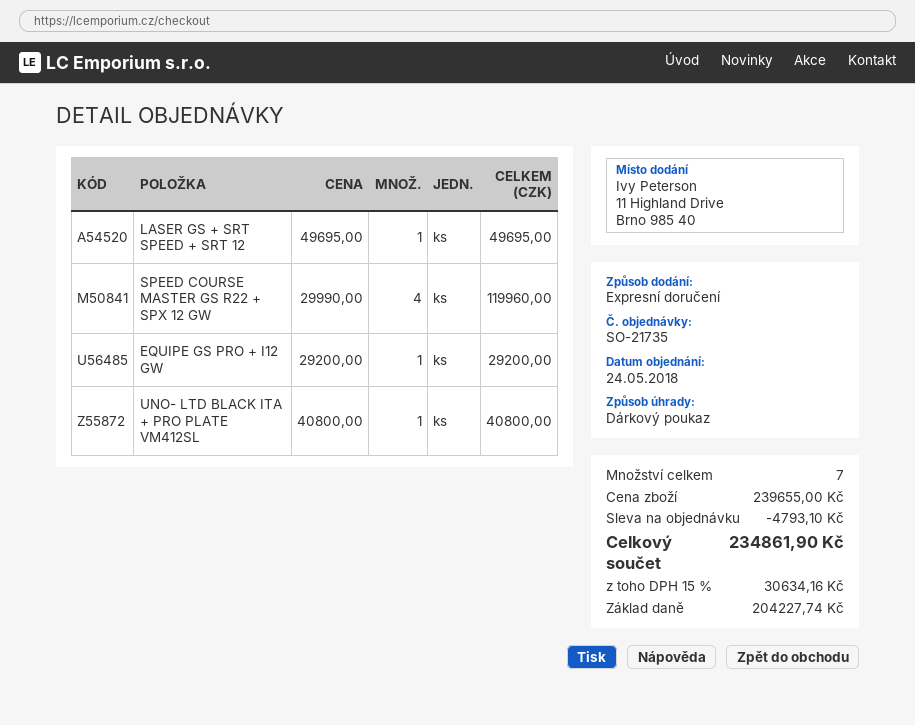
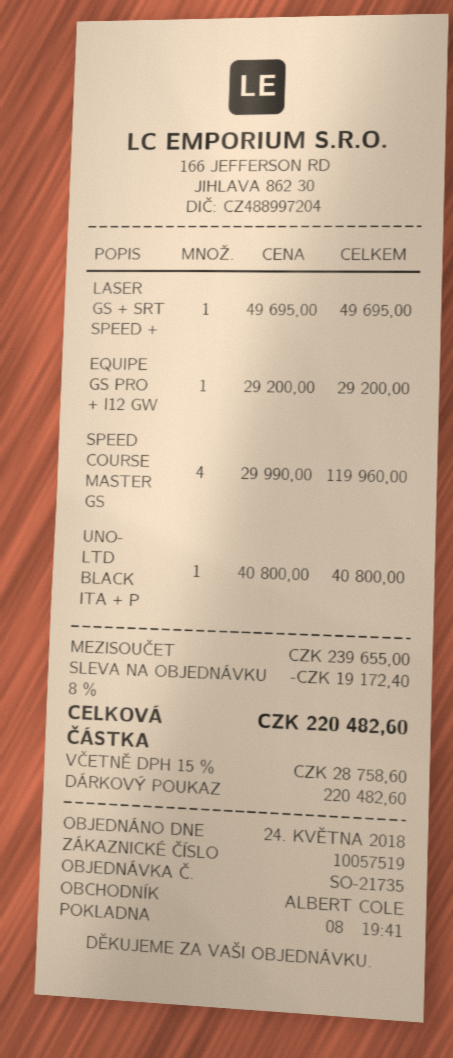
discount: 4793.10 -> 19172.40
tax: 15% = 30634.16 -> 15% = 28758.60
total: 234861.90 -> 220482.60

